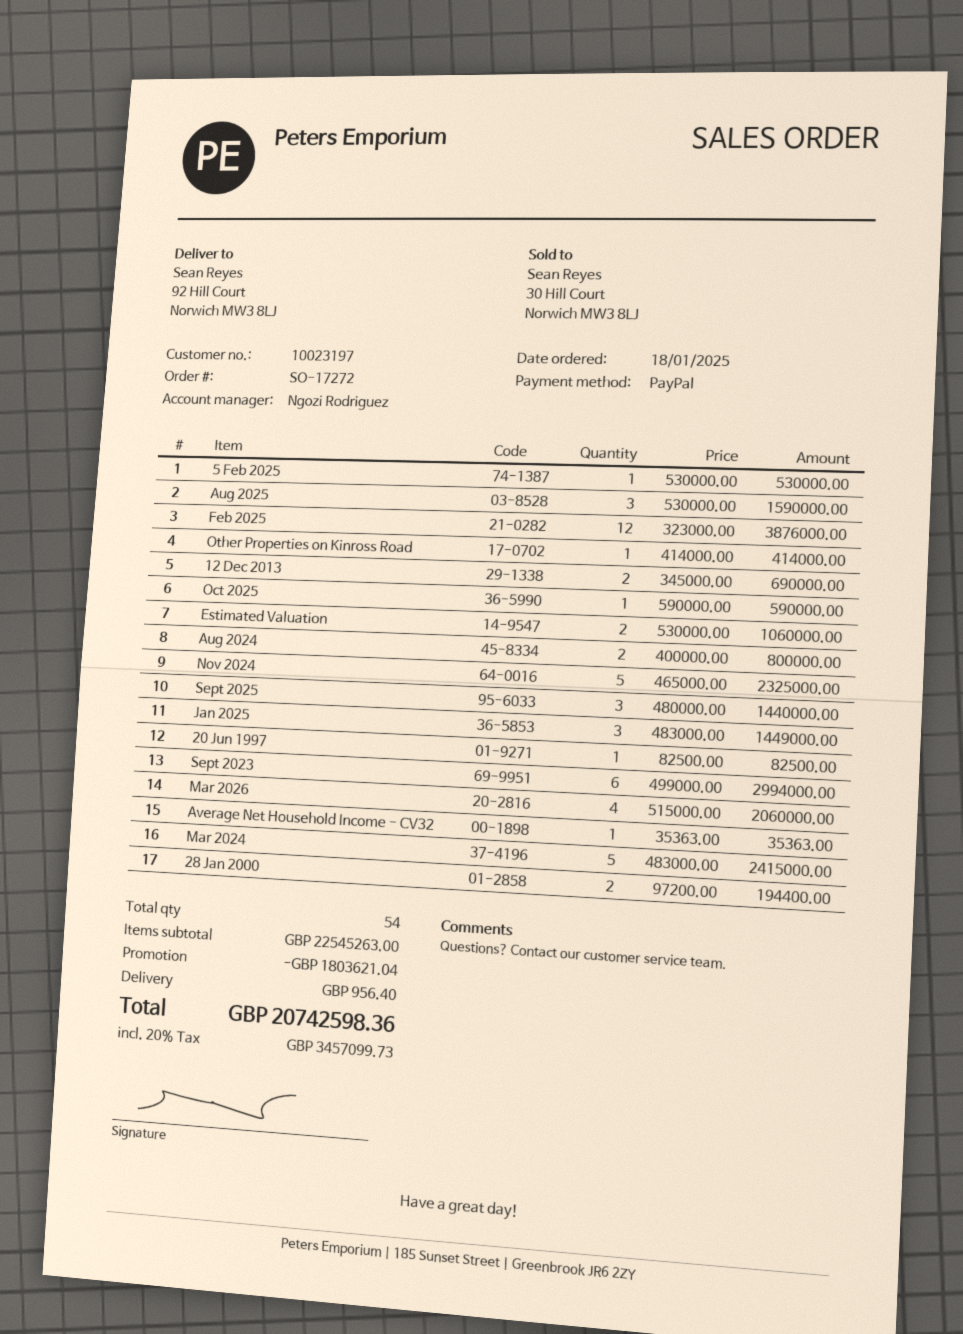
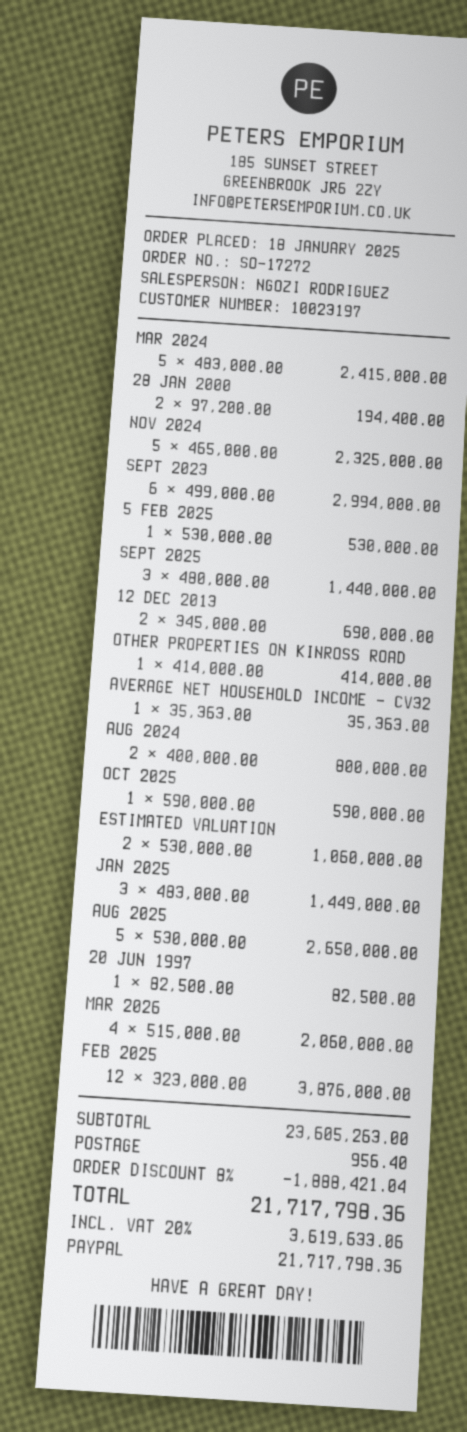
Aug 2025: 3 x 530000.00 = 1590000.00 -> 5 x 530000.00 = 2650000.00
subtotal: 22545263.00 -> 23605263.00
discount: 1803621.04 -> 1888421.04
tax: 20% = 3457099.73 -> 20% = 3619633.06
total: 20742598.36 -> 21717798.36

